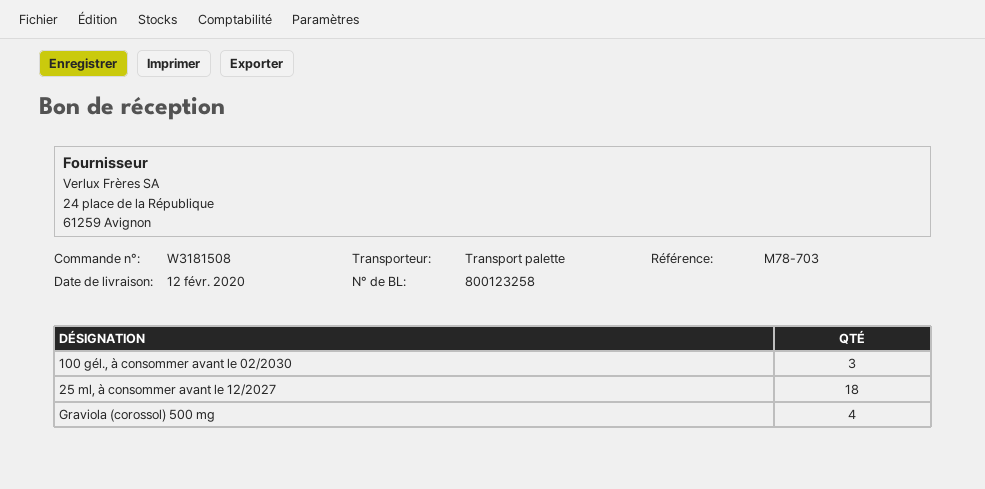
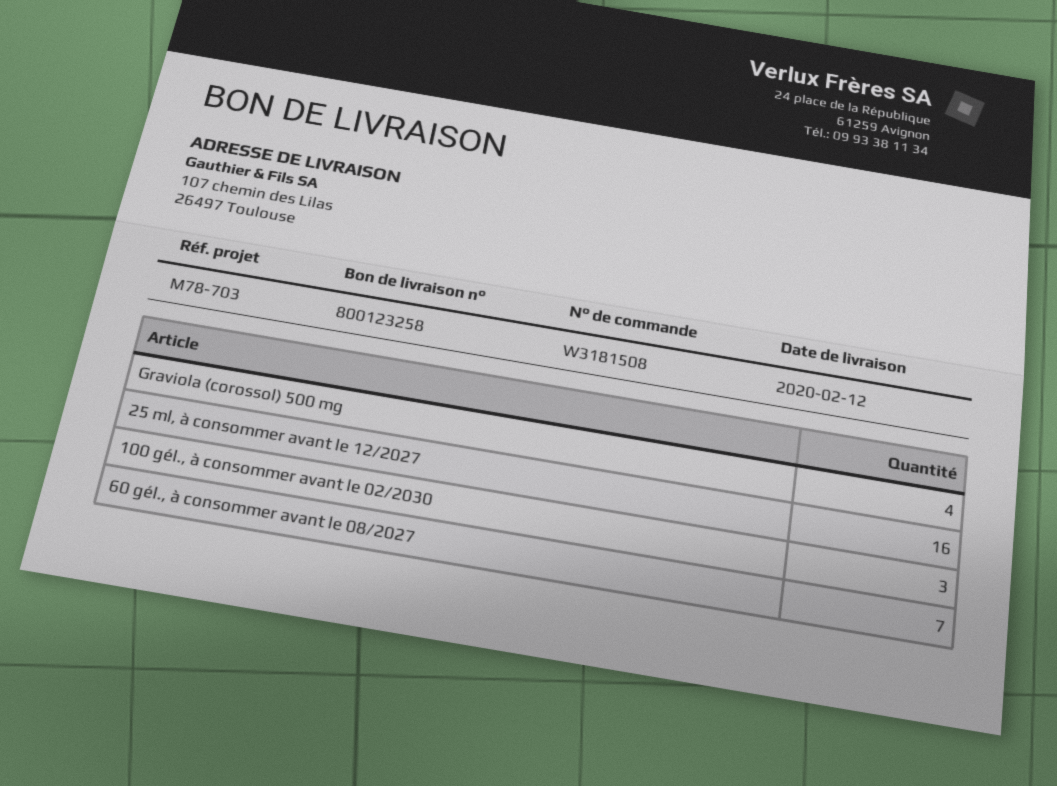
25 ml, à consommer avant le 12/2027: 18 -> 16
60 gél., à consommer avant le 08/2027: none -> 7

